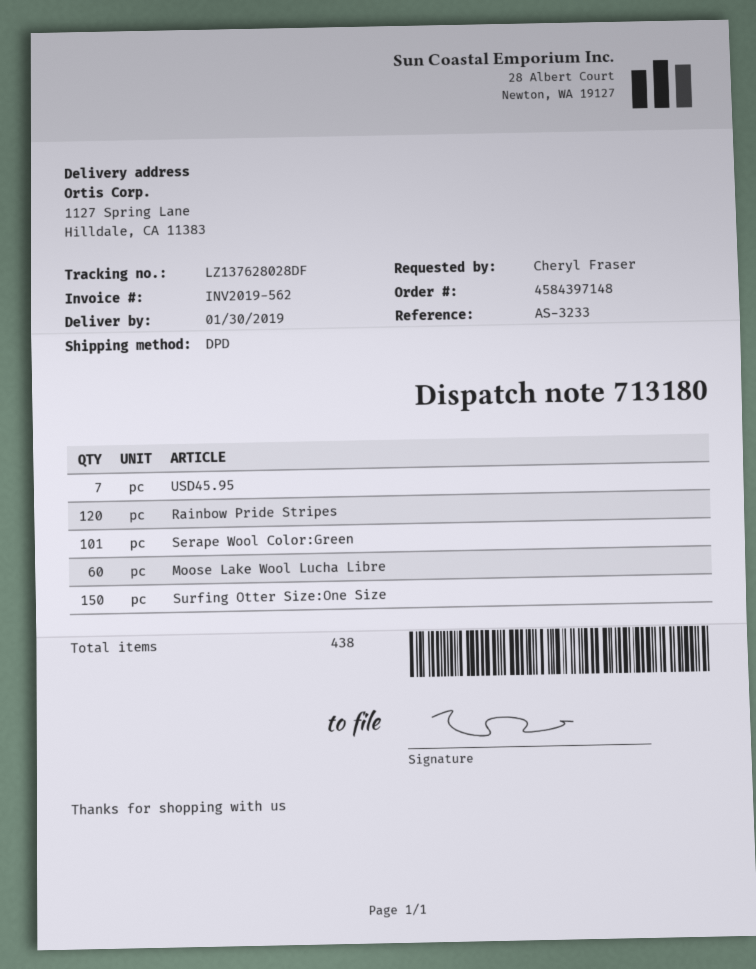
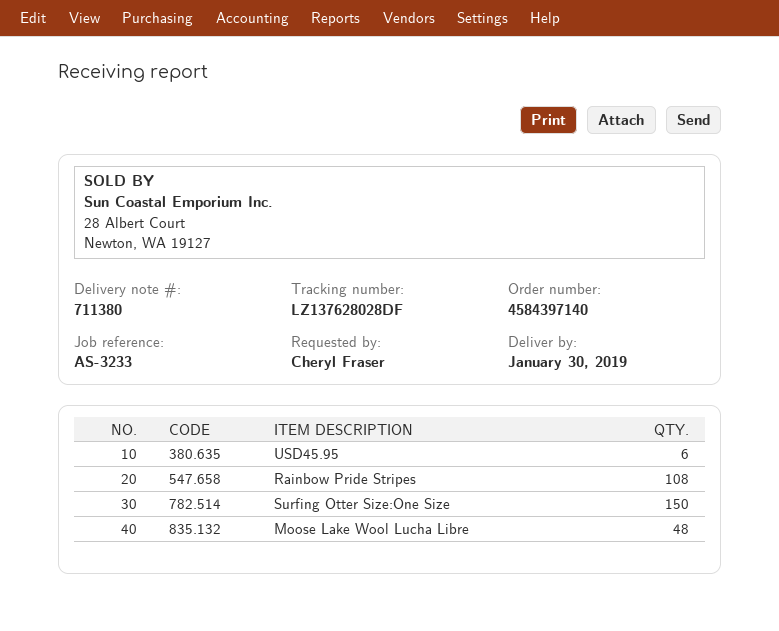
order number: 4584397148 -> 4584397140
delivery note number: 713180 -> 711380
USD45.95: 7 -> 6
Rainbow Pride Stripes: 120 -> 108
Serape Wool Color:Green: 101 -> none
Moose Lake Wool Lucha Libre: 60 -> 48

